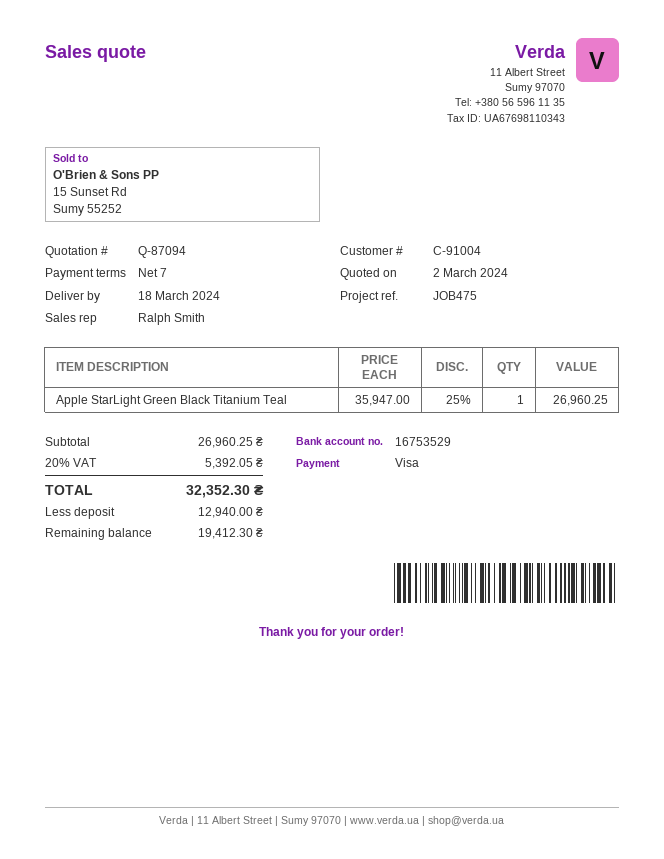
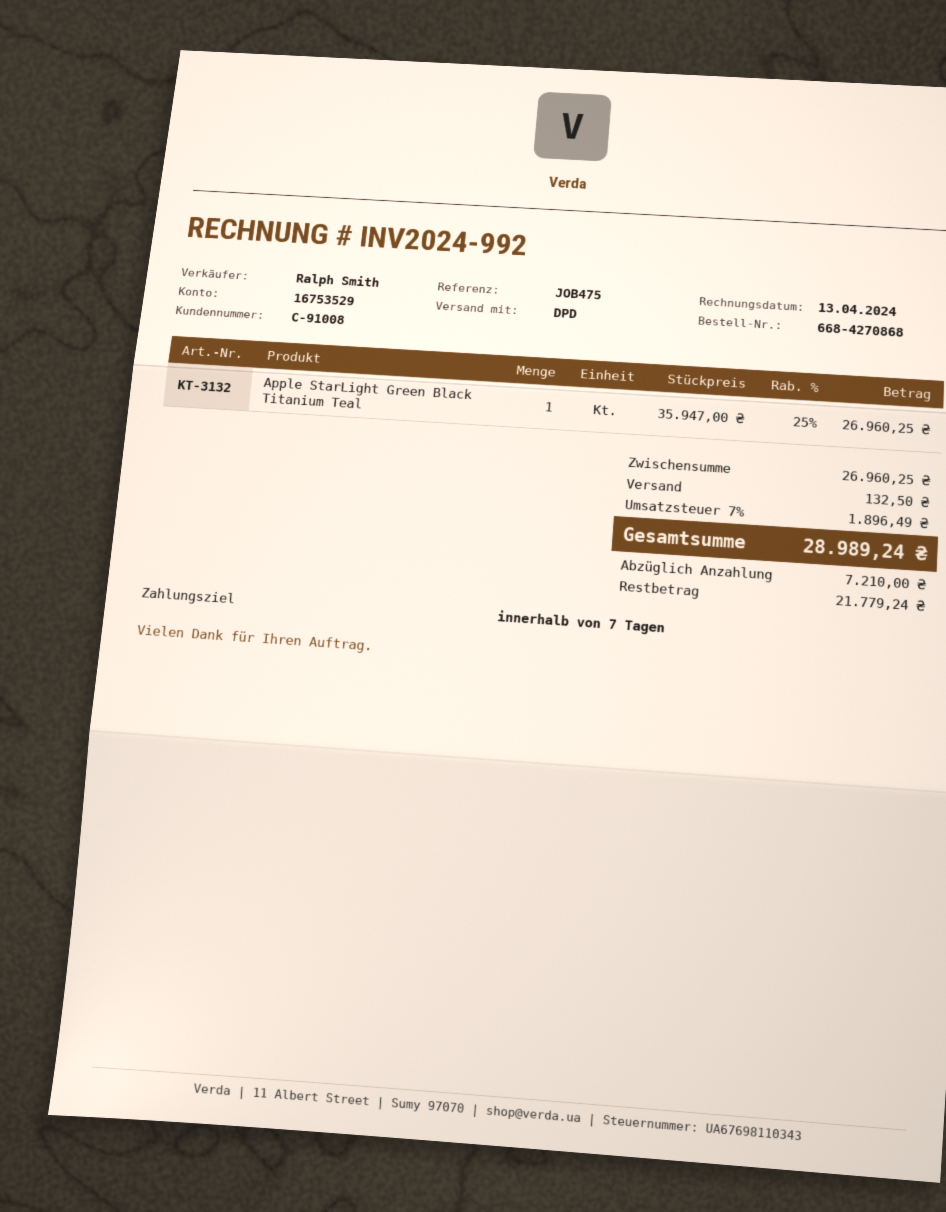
customer number: C-91004 -> C-91008
shipping: none -> 132.50
tax: 20% = 5392.05 -> 7% = 1896.49
total: 32352.30 -> 28989.24
deposit: 12940.00 -> 7210.00
balance: 19412.30 -> 21779.24

